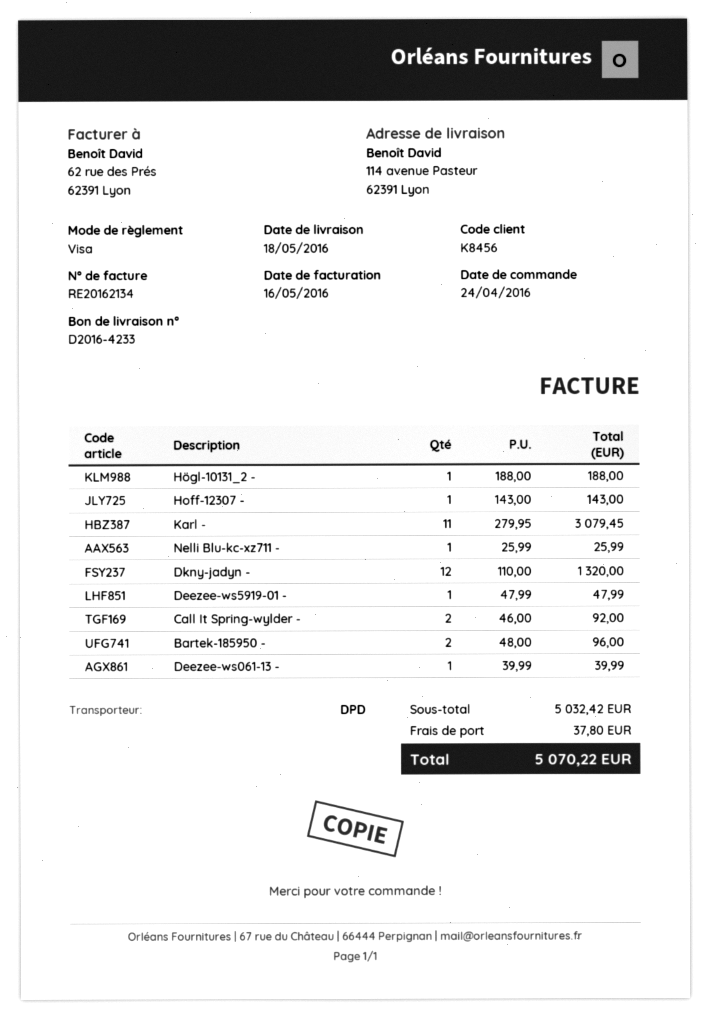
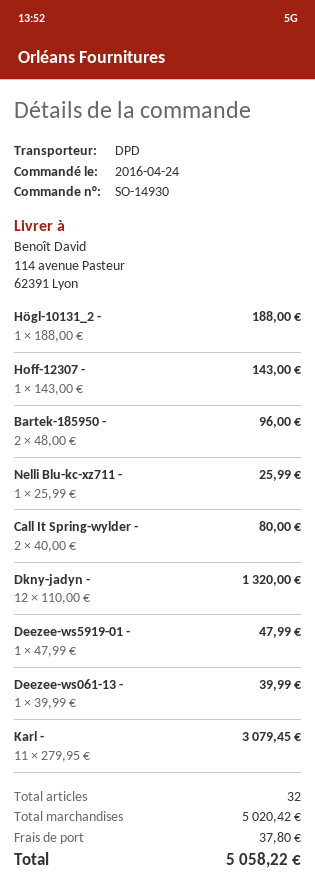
Call It Spring-wylder -: 2 x 46.00 = 92.00 -> 2 x 40.00 = 80.00
subtotal: 5032.42 -> 5020.42
total: 5070.22 -> 5058.22

